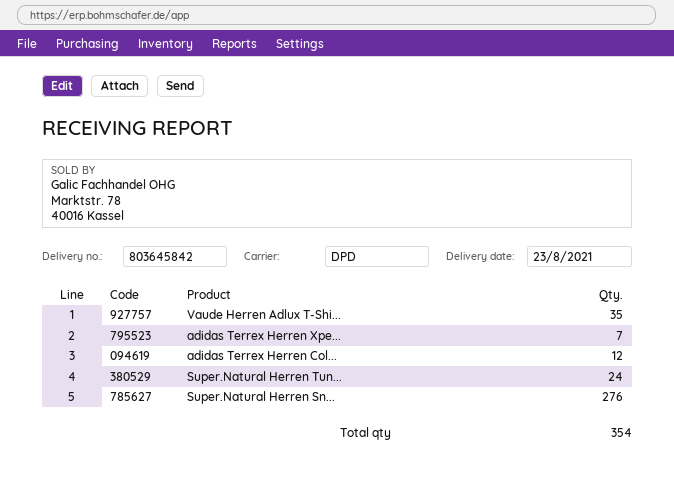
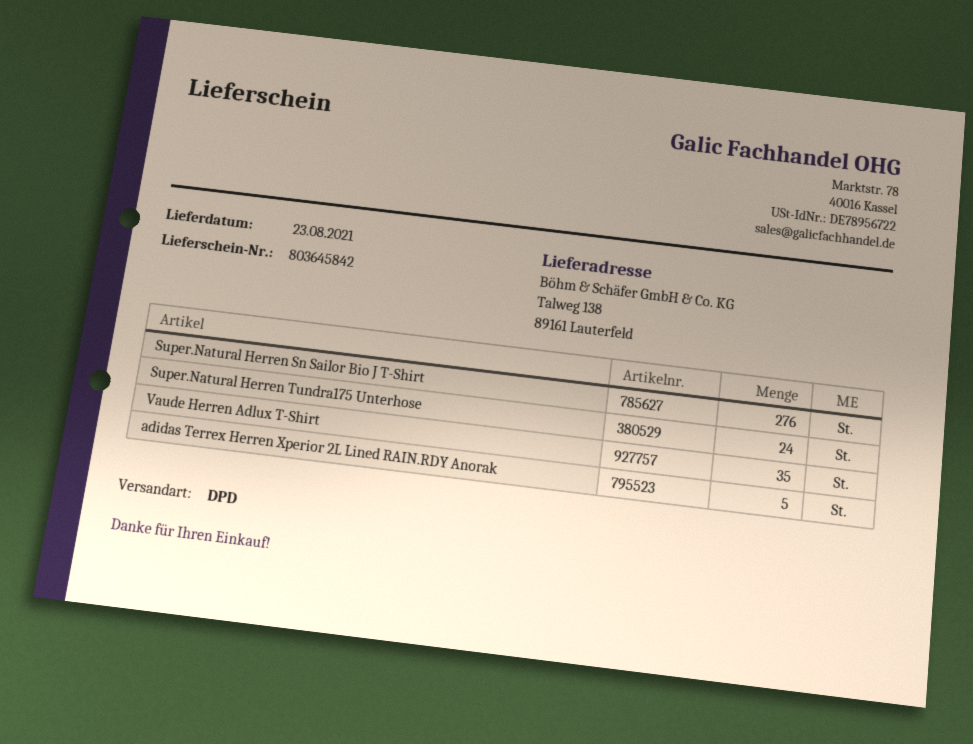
adidas Terrex Herren Xpe...: 7 -> 5
adidas Terrex Herren Col...: 12 -> none

